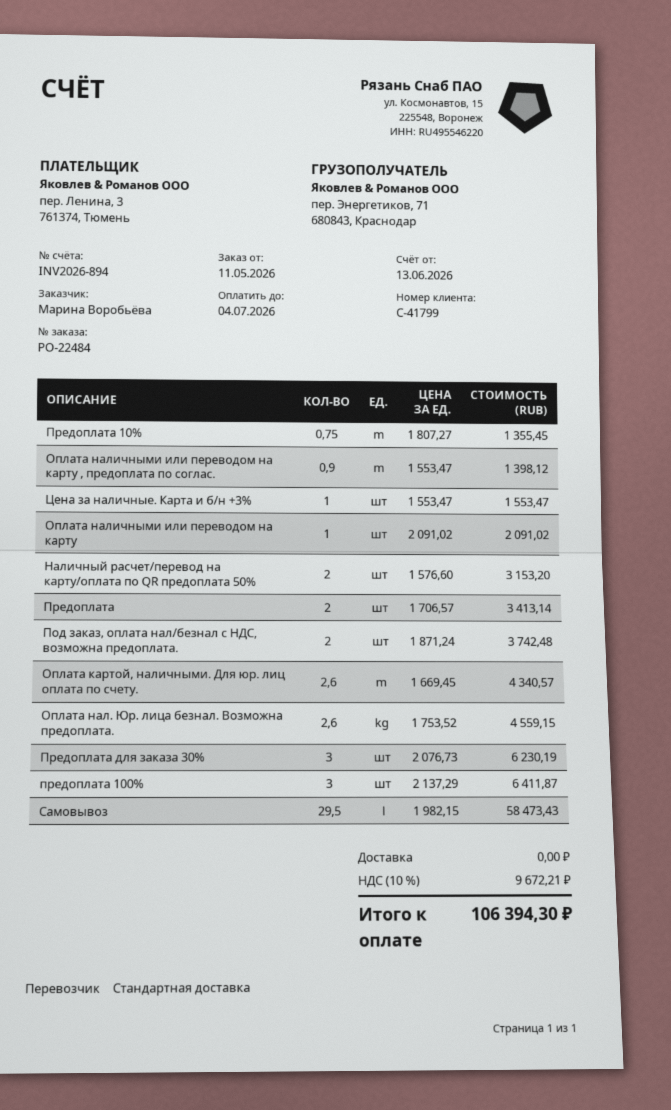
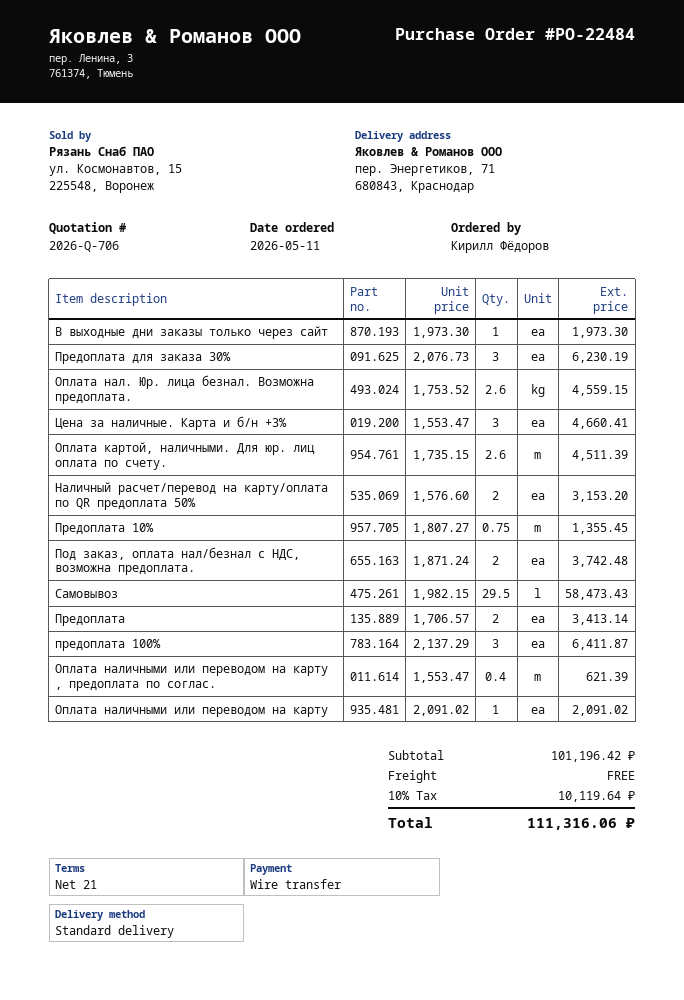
ordered by: Марина Воробьёва -> Кирилл Фёдоров
Оплата наличными или переводом на карту , предоплата по соглас.: 0.9 x 1553.47 = 1398.12 -> 0.4 x 1553.47 = 621.39
Цена за наличные. Карта и б/н +3%: 1 x 1553.47 = 1553.47 -> 3 x 1553.47 = 4660.41
Оплата картой, наличными. Для юр. лиц оплата по счету.: 2.6 x 1669.45 = 4340.57 -> 2.6 x 1735.15 = 4511.39
В выходные дни заказы только через сайт: none -> 1 x 1973.30 = 1973.30
tax: 10% = 9672.21 -> 10% = 10119.64
total: 106394.30 -> 111316.06

